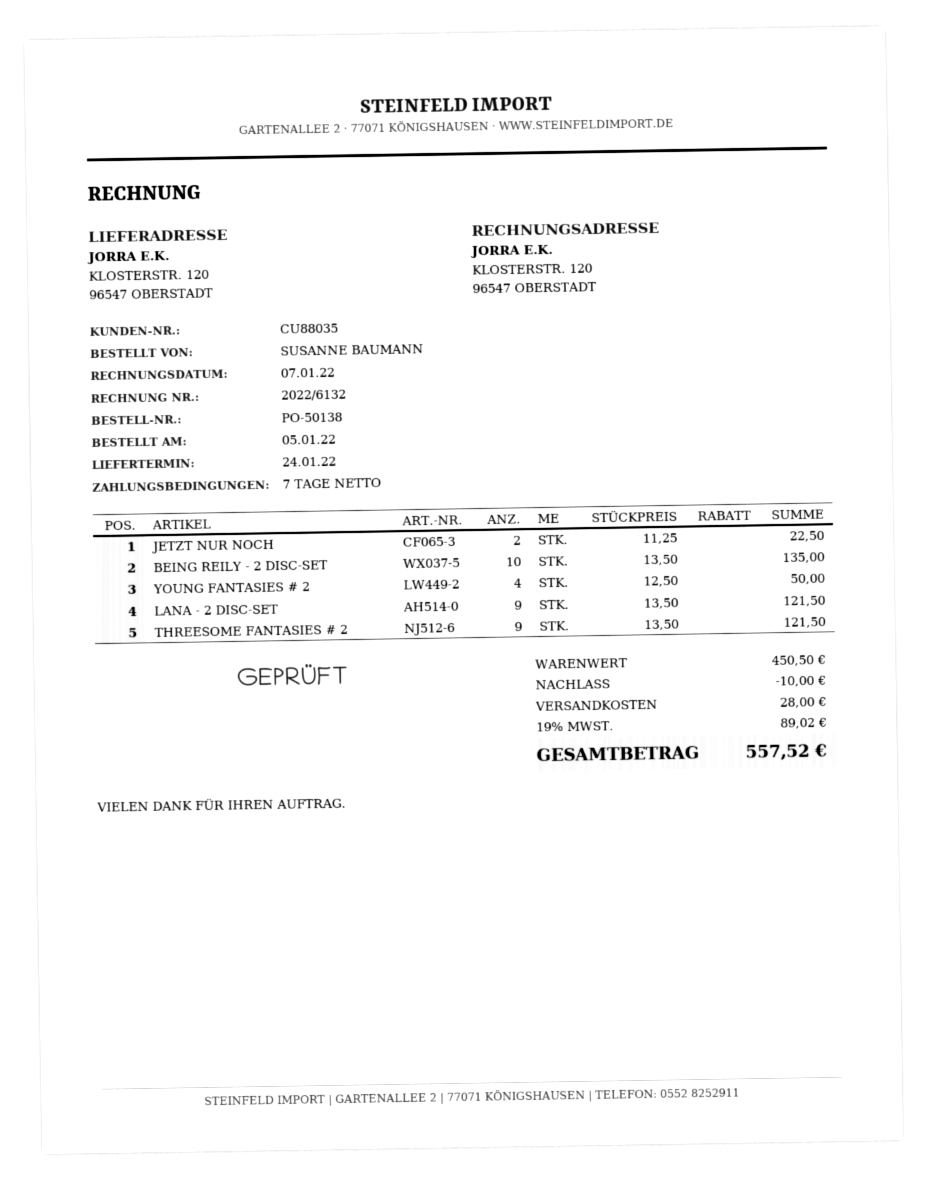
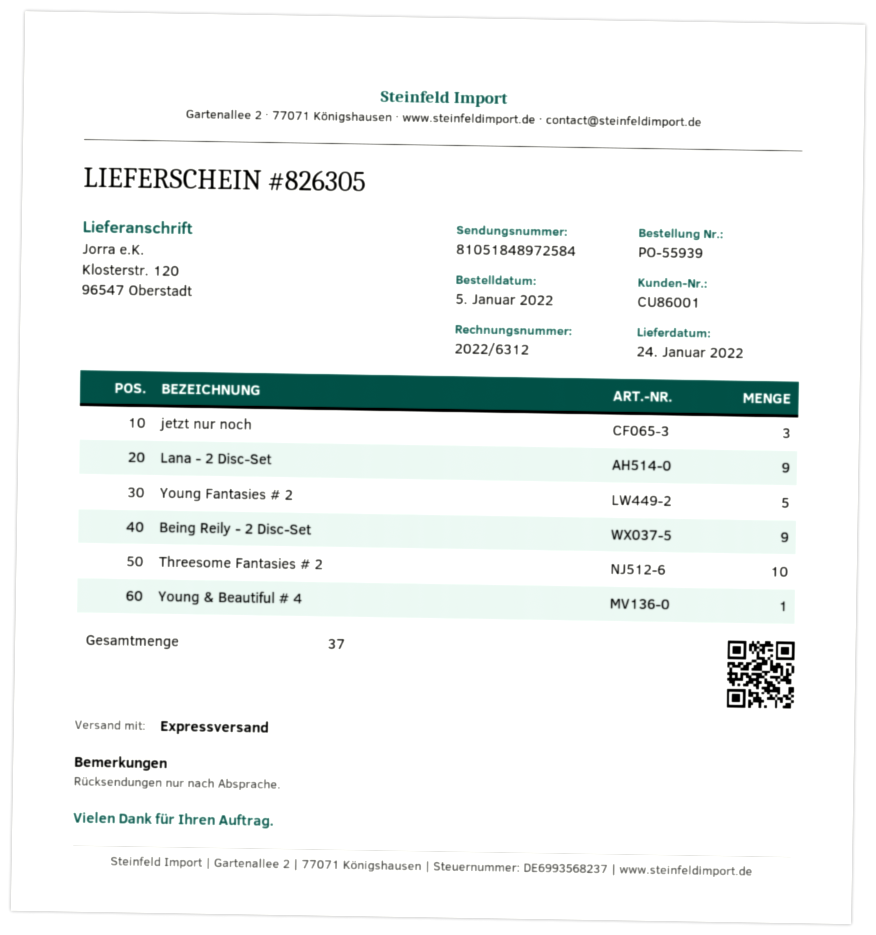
order number: PO-50138 -> PO-55939
invoice number: 2022/6132 -> 2022/6312
customer number: CU88035 -> CU86001
JETZT NUR NOCH: 2 -> 3
BEING REILY - 2 DISC-SET: 10 -> 9
YOUNG FANTASIES # 2: 4 -> 5
THREESOME FANTASIES # 2: 9 -> 10
Young & Beautiful # 4: none -> 1

